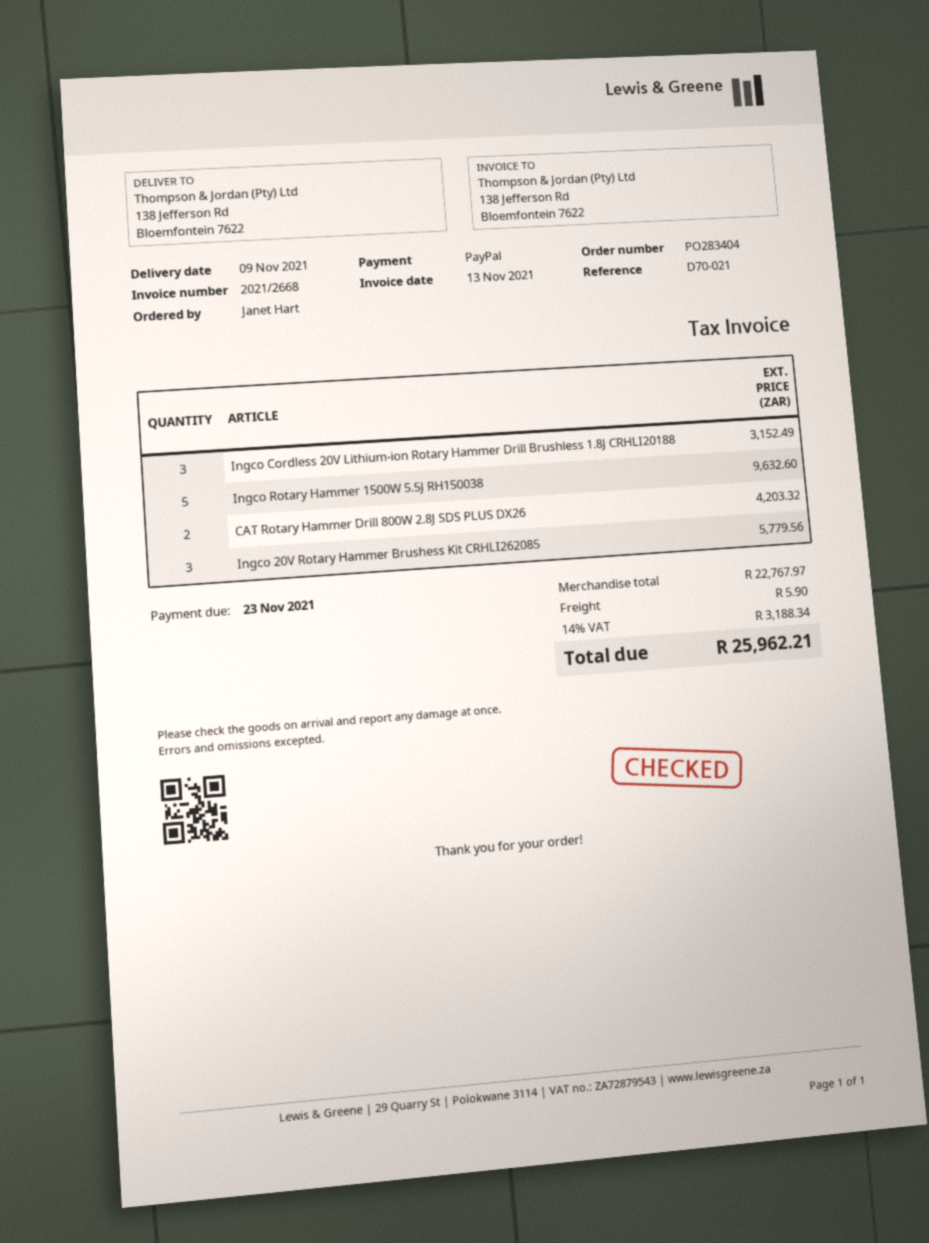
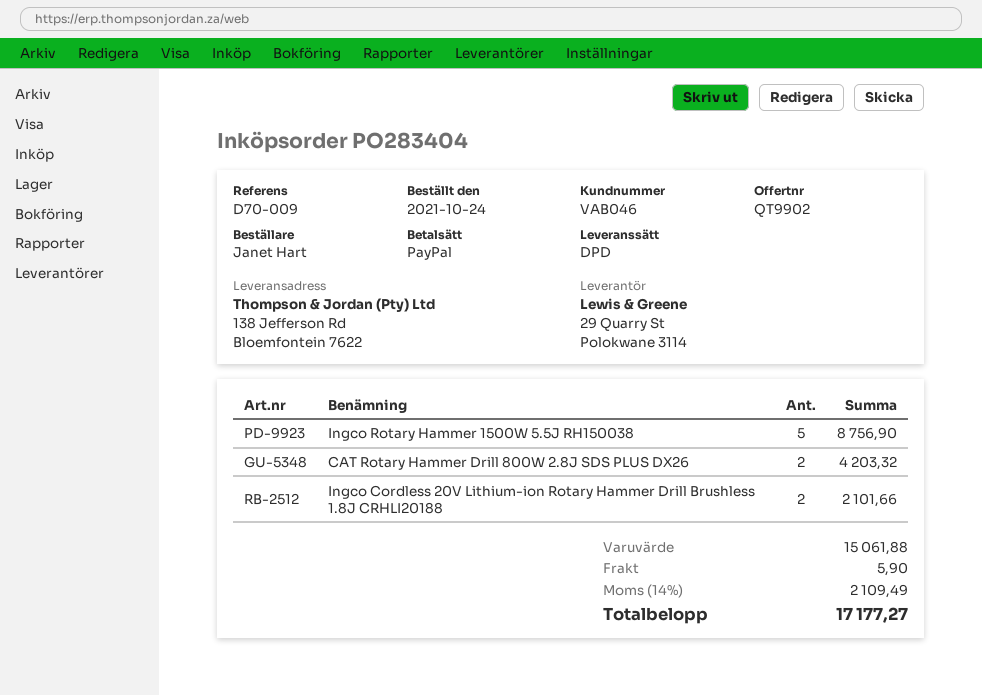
reference: D70-021 -> D70-009
Ingco Cordless 20V Lithium-ion Rotary Hammer Drill Brushless 1.8J CRHLI20188: 3 for 3152.49 -> 2 for 2101.66
Ingco Rotary Hammer 1500W 5.5J RH150038: 5 for 9632.60 -> 5 for 8756.90
Ingco 20V Rotary Hammer Brushess Kit CRHLI262085: 3 for 5779.56 -> none
subtotal: 22767.97 -> 15061.88
tax: 14% = 3188.34 -> 14% = 2109.49
total: 25962.21 -> 17177.27

